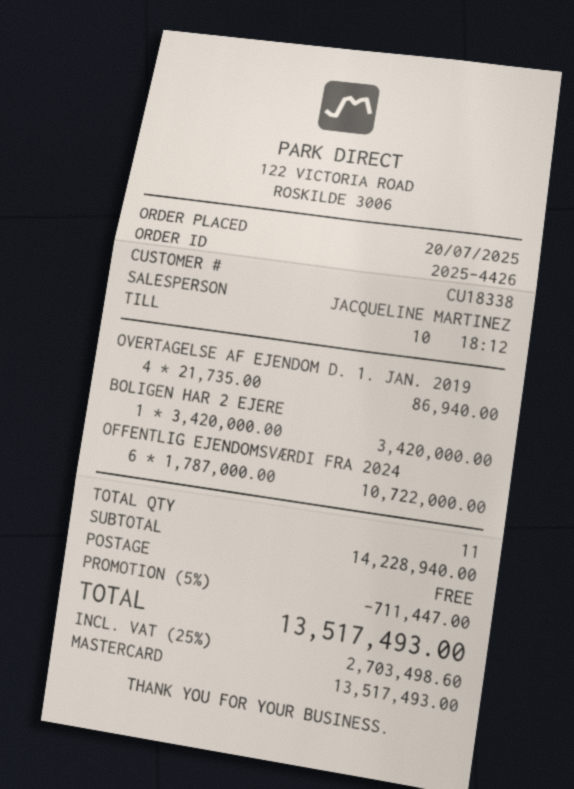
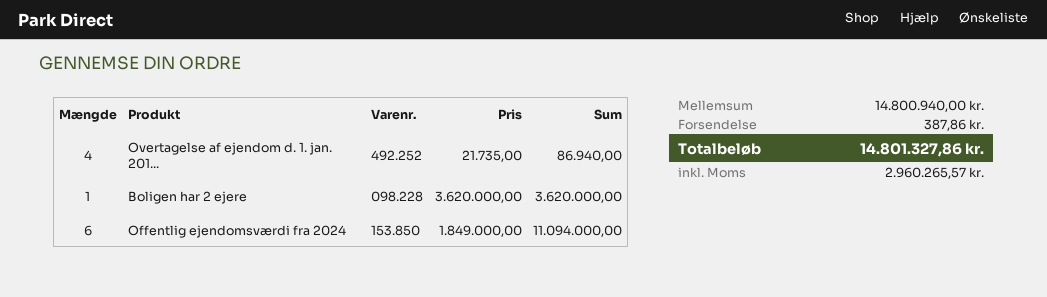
BOLIGEN HAR 2 EJERE: 1 x 3420000.00 = 3420000.00 -> 1 x 3620000.00 = 3620000.00
OFFENTLIG EJENDOMSVÆRDI FRA 2024: 6 x 1787000.00 = 10722000.00 -> 6 x 1849000.00 = 11094000.00
subtotal: 14228940.00 -> 14800940.00
discount: 5% = 711447.00 -> none
shipping: 0.00 -> 387.86
tax: 2703498.60 -> 2960265.57
total: 13517493.00 -> 14801327.86

